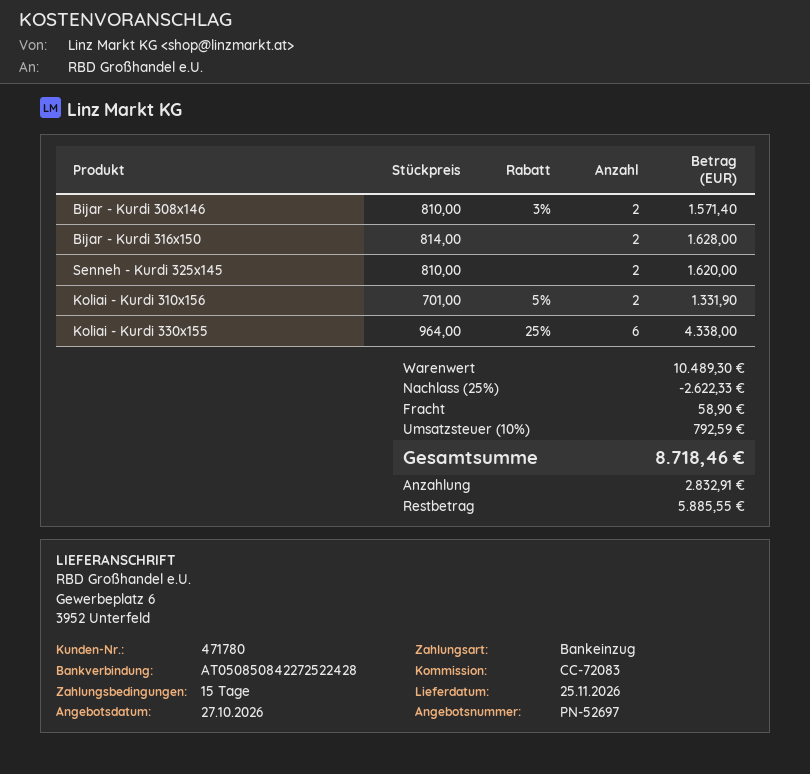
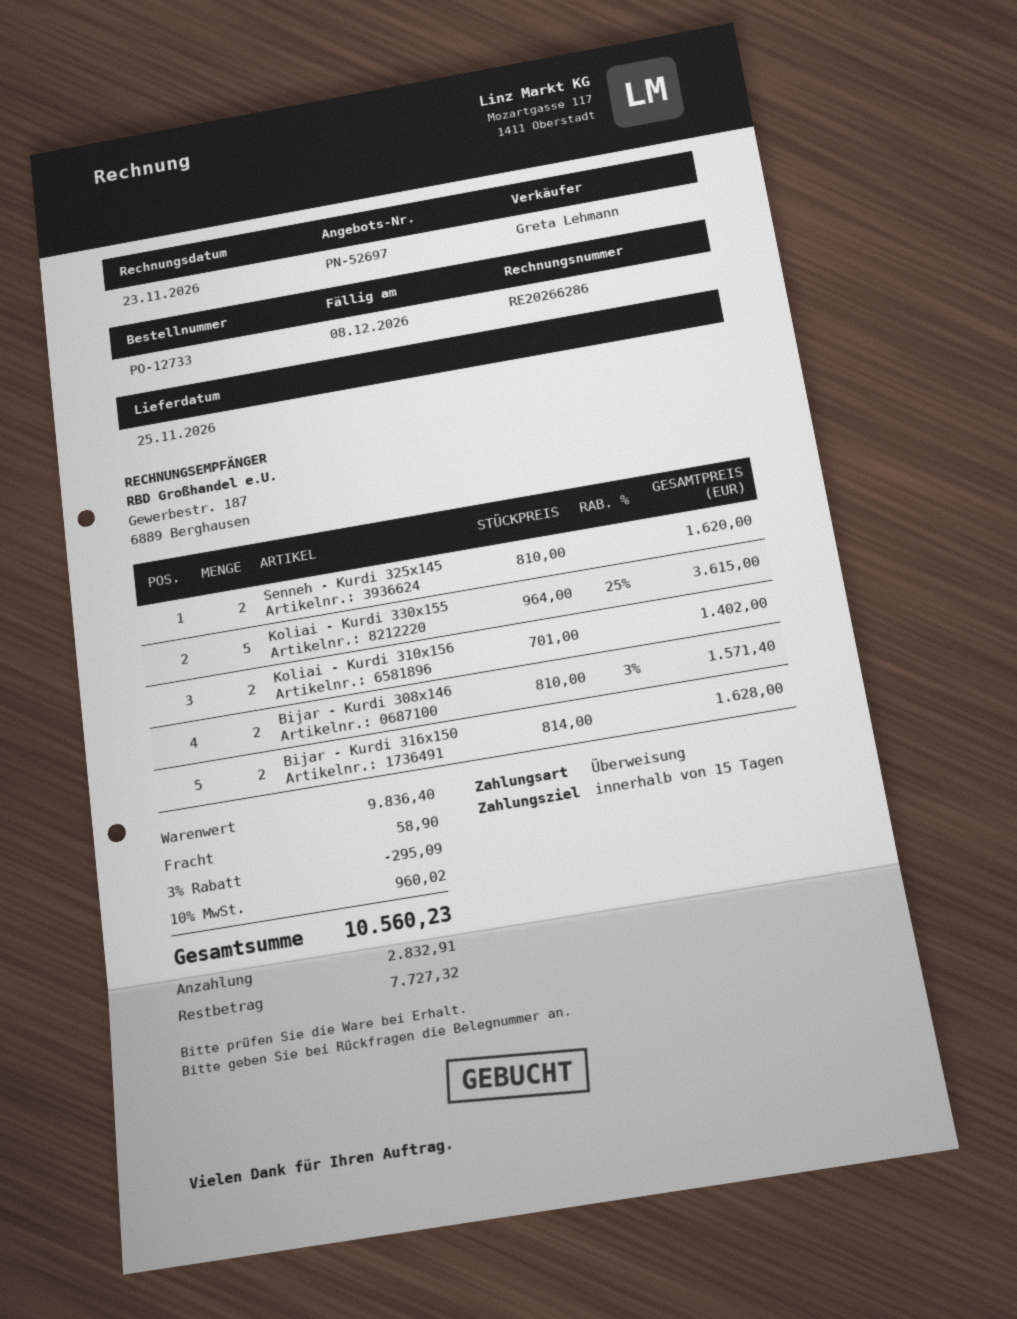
payment method: direct debit -> bank transfer
Koliai - Kurdi 310x156: 2 x 701.00 - 5% = 1331.90 -> 2 x 701.00 = 1402.00
Koliai - Kurdi 330x155: 6 x 964.00 - 25% = 4338.00 -> 5 x 964.00 - 25% = 3615.00
subtotal: 10489.30 -> 9836.40
discount: 25% = 2622.33 -> 3% = 295.09
tax: 10% = 792.59 -> 10% = 960.02
total: 8718.46 -> 10560.23
balance: 5885.55 -> 7727.32

